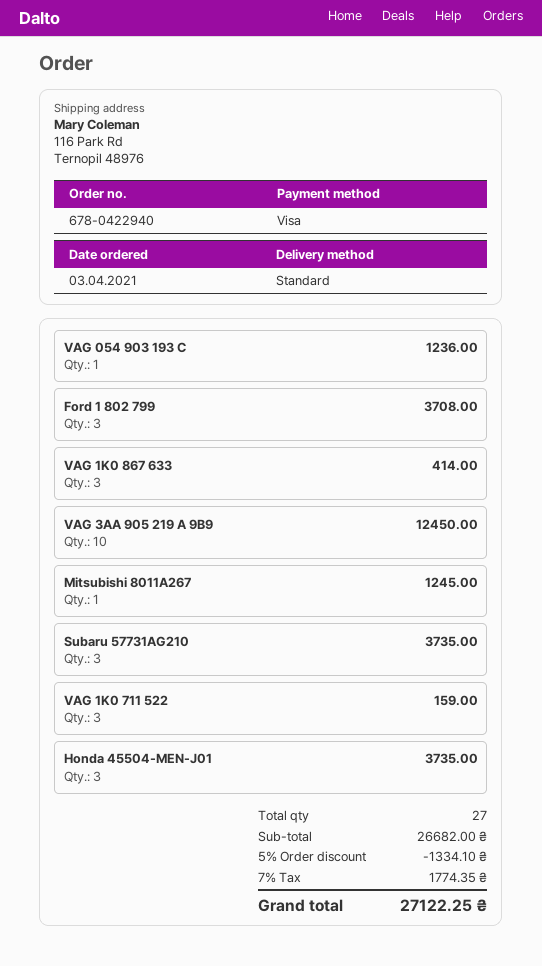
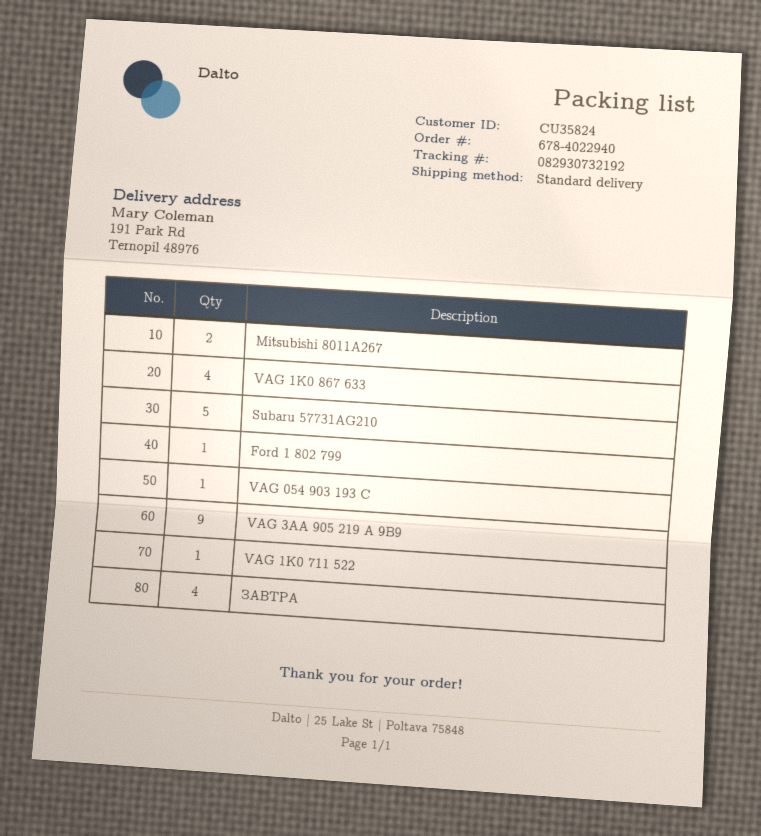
order number: 678-0422940 -> 678-4022940
ship to: 116 Park Rd, Ternopil 48976 -> 191 Park Rd, Ternopil 48976
Ford 1 802 799: 3 -> 1
VAG 1K0 867 633: 3 -> 4
VAG 3AA 905 219 A 9B9: 10 -> 9
Mitsubishi 8011A267: 1 -> 2
Subaru 57731AG210: 3 -> 5
VAG 1K0 711 522: 3 -> 1
Honda 45504-MEN-J01: 3 -> none
ЗАВТРА: none -> 4

